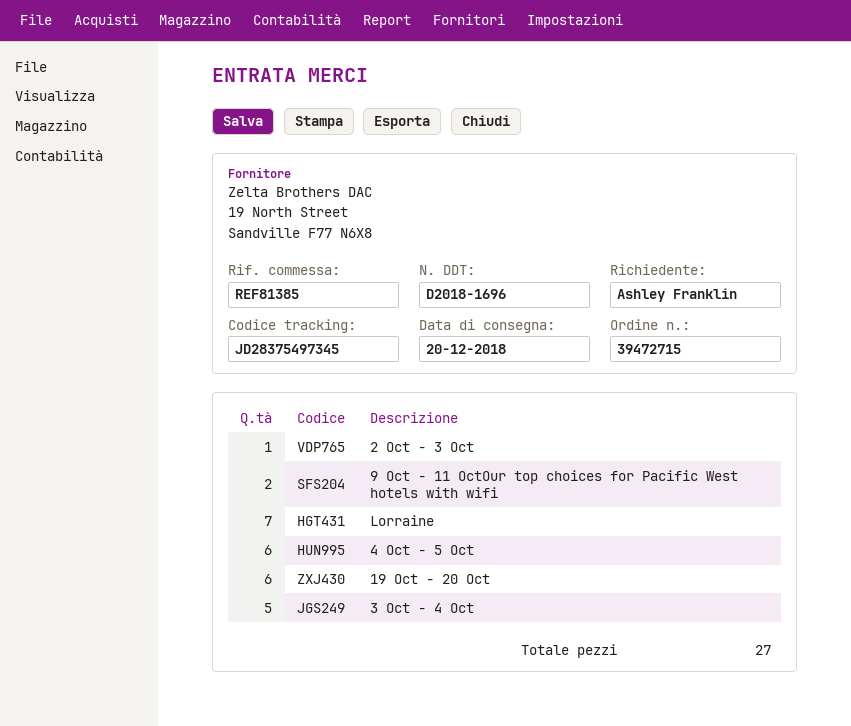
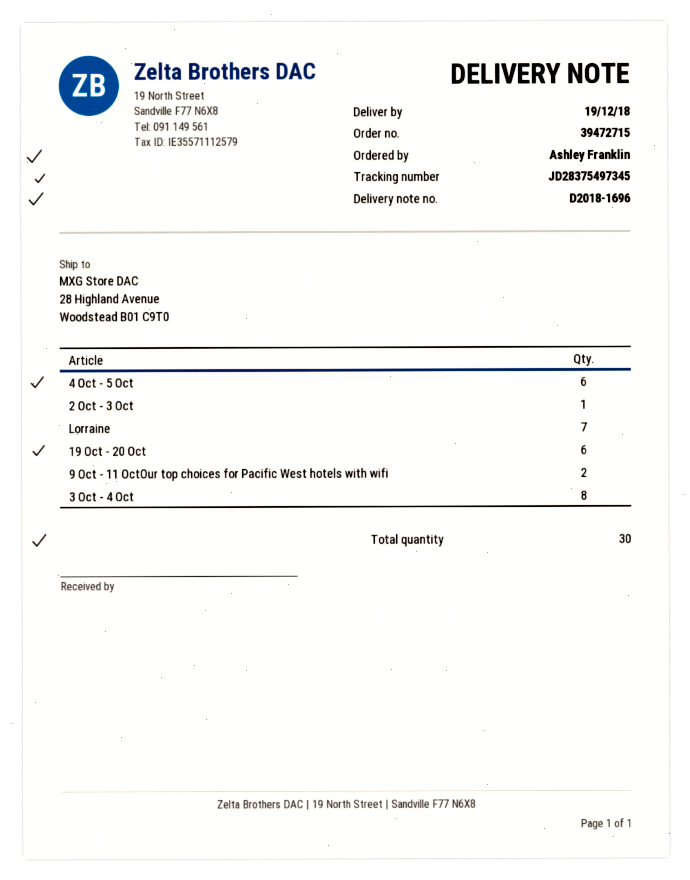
delivery date: 2018-12-20 -> 2018-12-19
3 Oct - 4 Oct: 5 -> 8
total quantity: 27 -> 30

